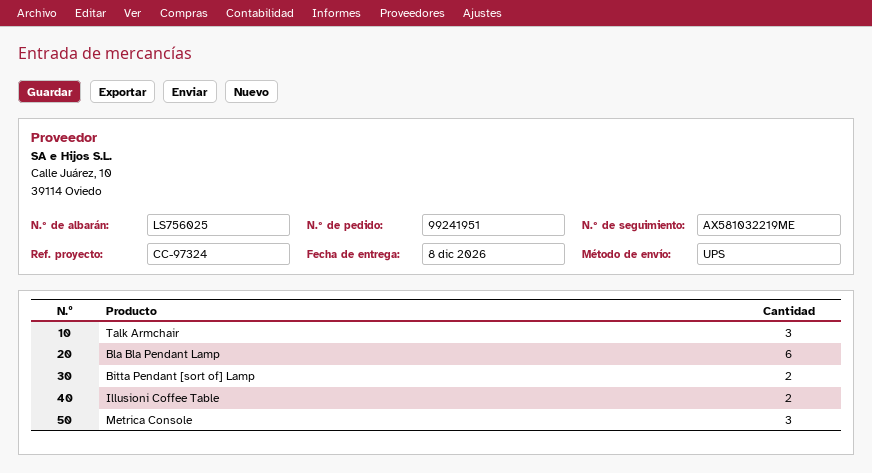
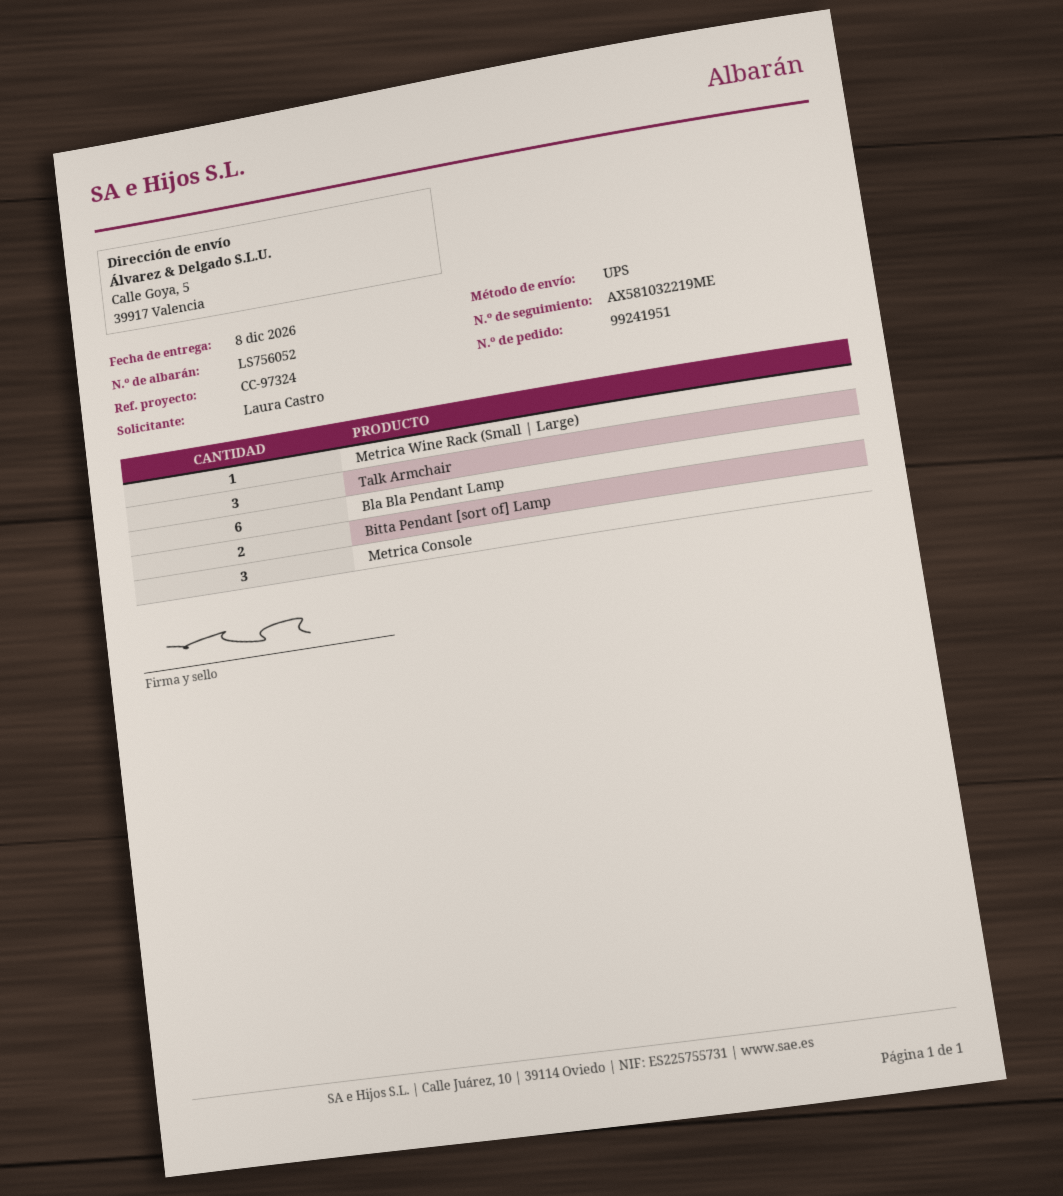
delivery note number: LS756025 -> LS756052
Illusioni Coffee Table: 2 -> none
Metrica Wine Rack (Small | Large): none -> 1

